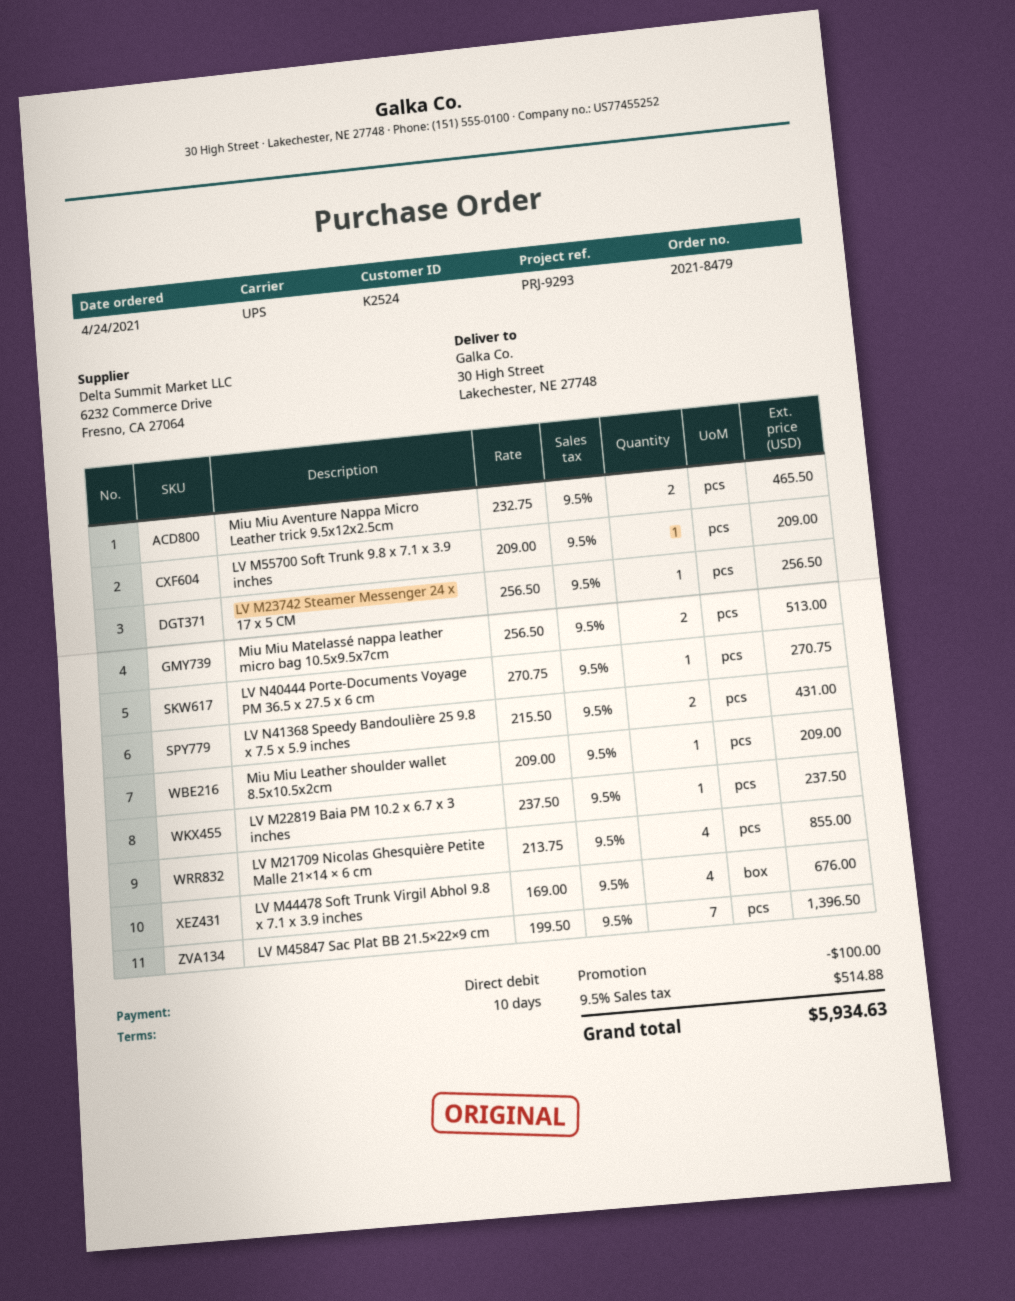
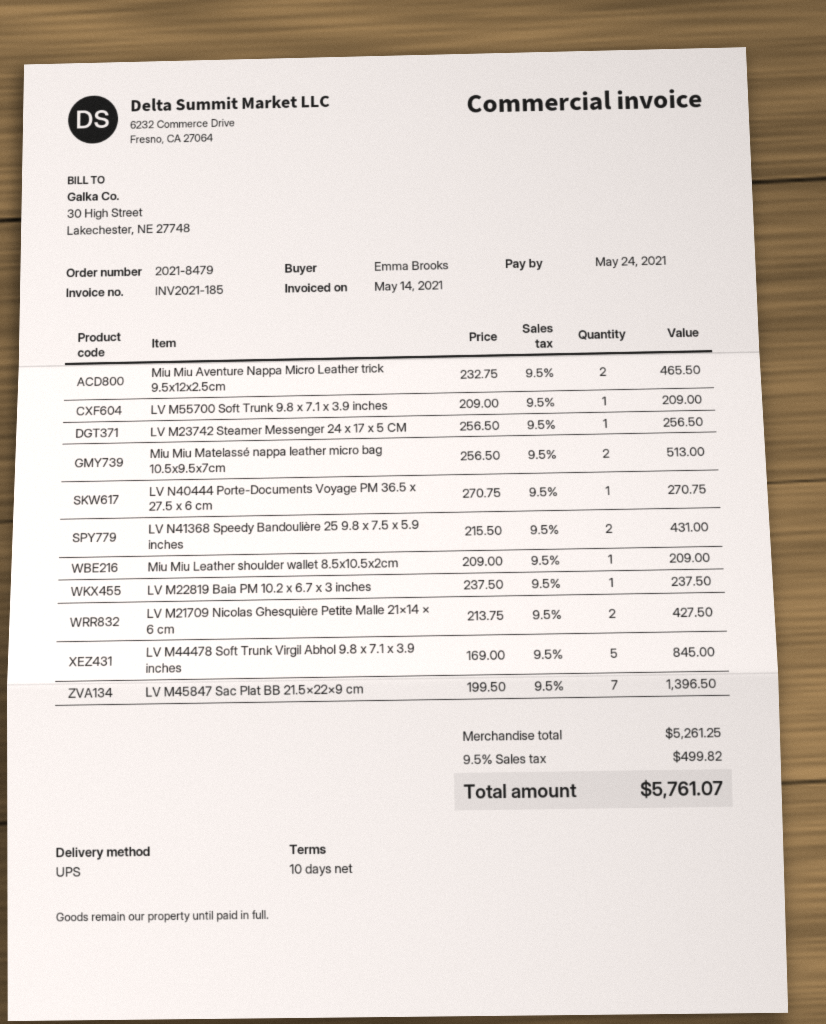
LV M21709 Nicolas Ghesquière Petite Malle 21×14 × 6 cm: 4 x 213.75 = 855.00 -> 2 x 213.75 = 427.50
LV M44478 Soft Trunk Virgil Abhol 9.8 x 7.1 x 3.9 inches: 4 x 169.00 = 676.00 -> 5 x 169.00 = 845.00
discount: 100.00 -> none
tax: 9.5% = 514.88 -> 9.5% = 499.82
total: 5934.63 -> 5761.07

